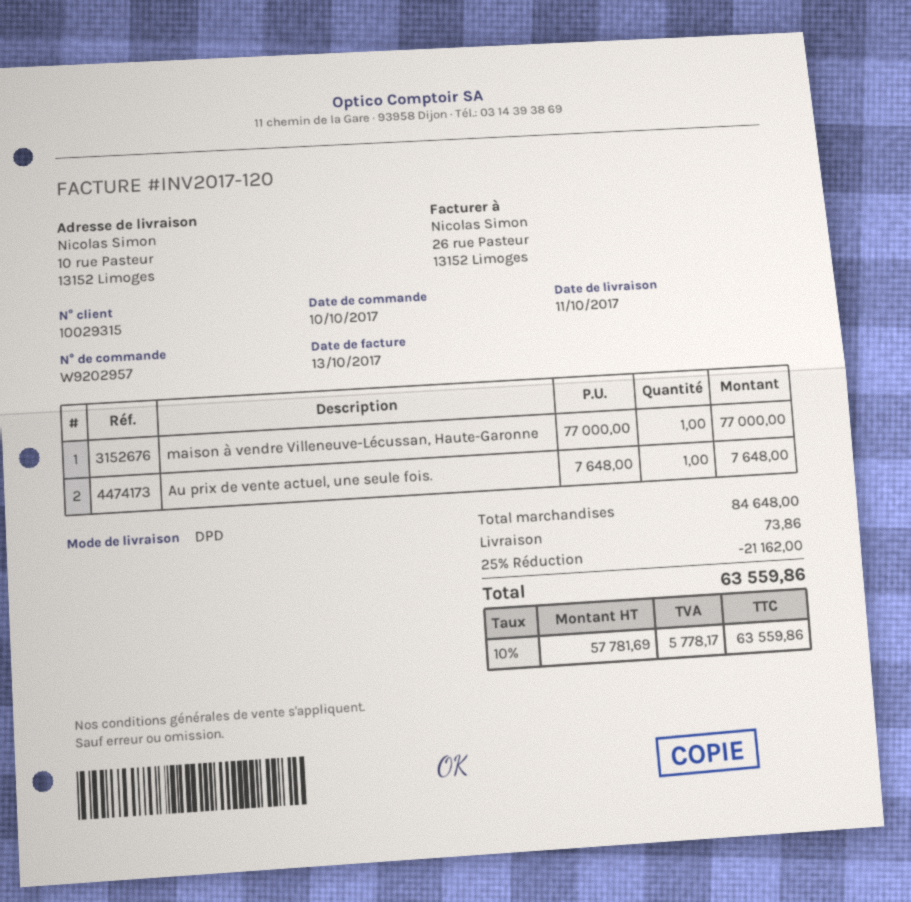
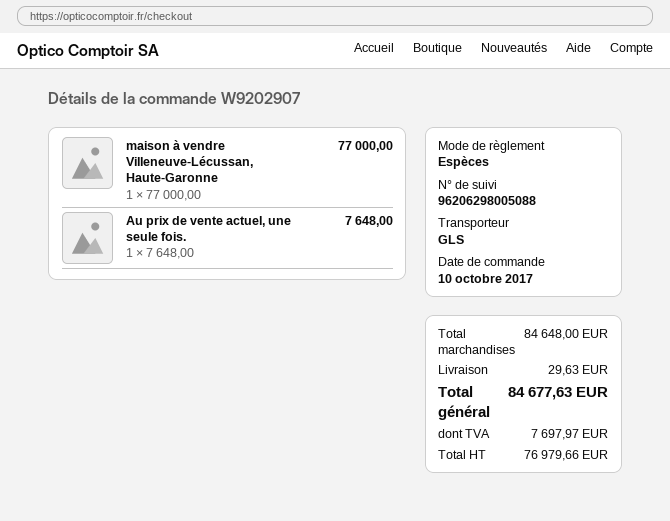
order number: W9202957 -> W9202907
shipping method: DPD -> GLS
discount: 25% = 21162.00 -> none
shipping: 73.86 -> 29.63
net: 57781.69 -> 76979.66
tax: 5778.17 -> 7697.97
total: 63559.86 -> 84677.63

